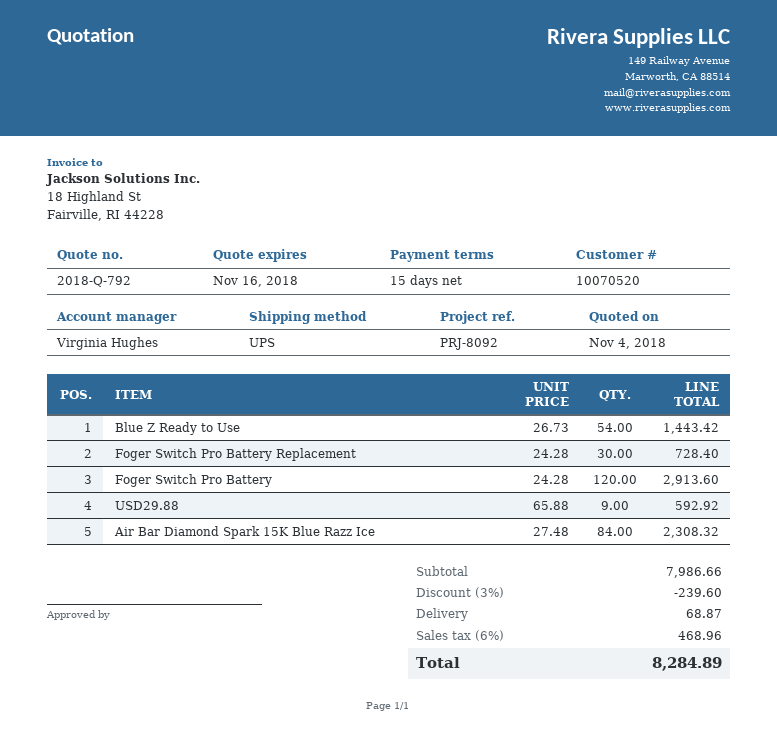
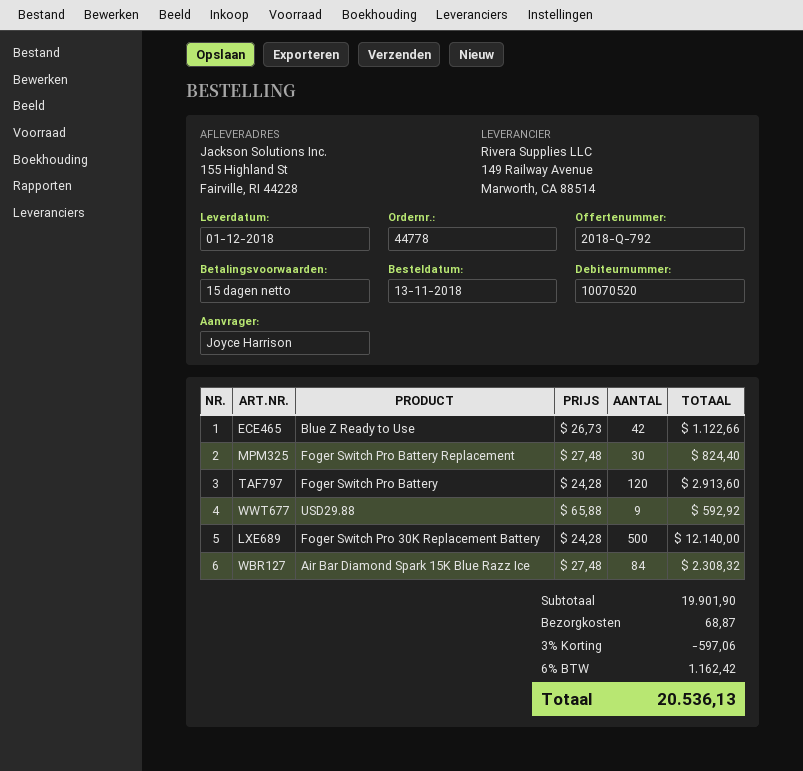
Blue Z Ready to Use: 54 x 26.73 = 1443.42 -> 42 x 26.73 = 1122.66
Foger Switch Pro Battery Replacement: 30 x 24.28 = 728.40 -> 30 x 27.48 = 824.40
Foger Switch Pro 30K Replacement Battery: none -> 500 x 24.28 = 12140.00
subtotal: 7986.66 -> 19901.90
discount: 3% = 239.60 -> 3% = 597.06
tax: 6% = 468.96 -> 6% = 1162.42
total: 8284.89 -> 20536.13

